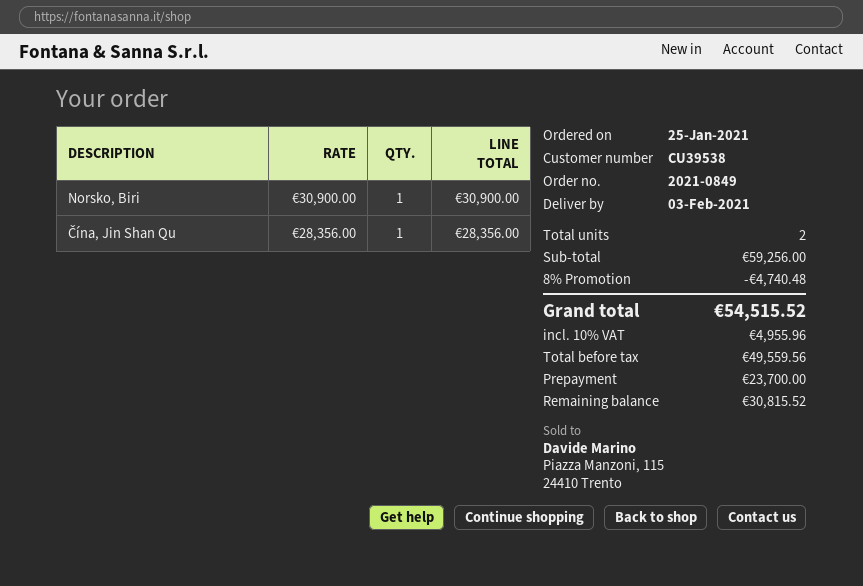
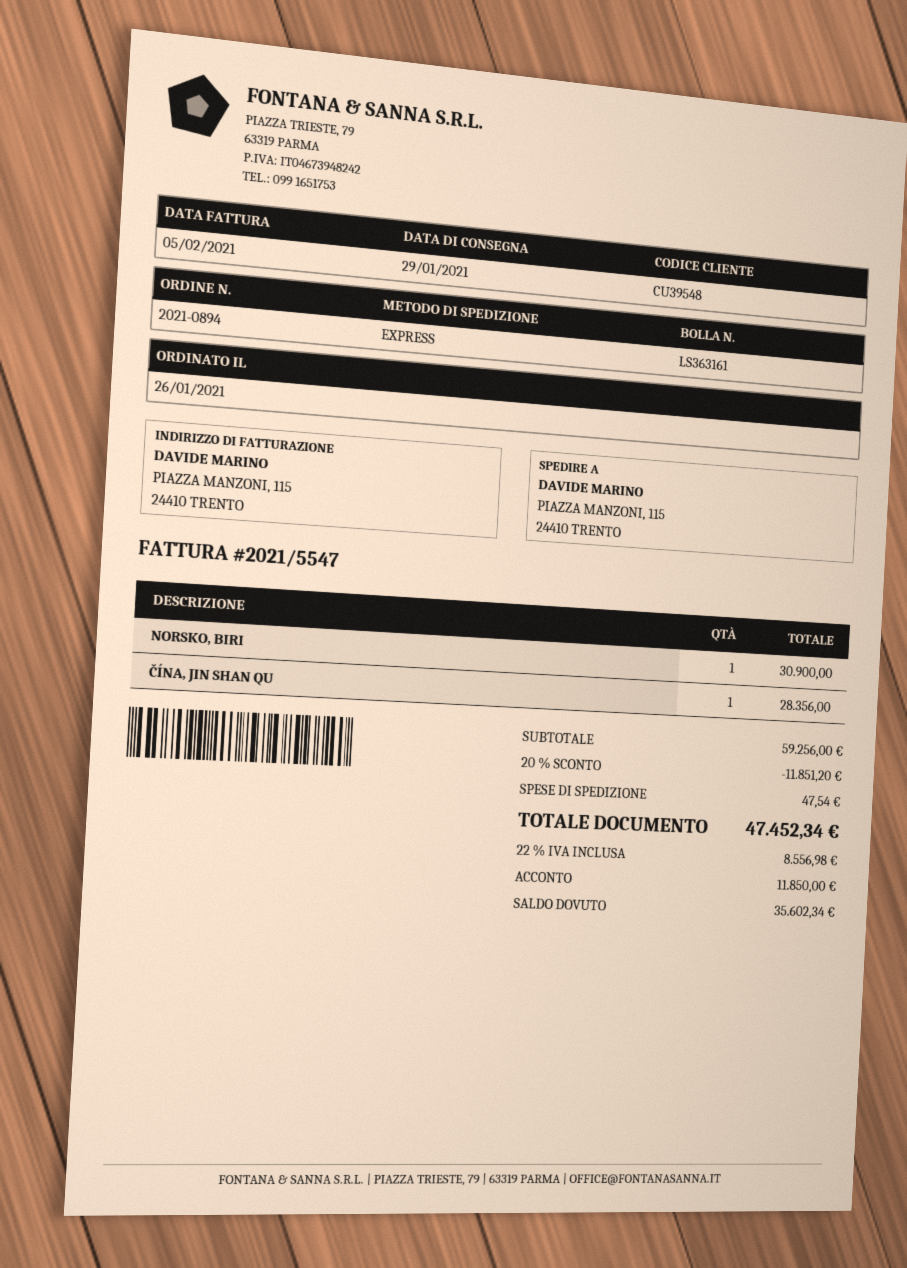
order number: 2021-0849 -> 2021-0894
order date: 2021-01-25 -> 2021-01-26
delivery date: 2021-02-03 -> 2021-01-29
customer number: CU39538 -> CU39548
discount: 8% = 4740.48 -> 20% = 11851.20
shipping: none -> 47.54
tax: 10% = 4955.96 -> 22% = 8556.98
total: 54515.52 -> 47452.34
deposit: 23700.00 -> 11850.00
balance: 30815.52 -> 35602.34

